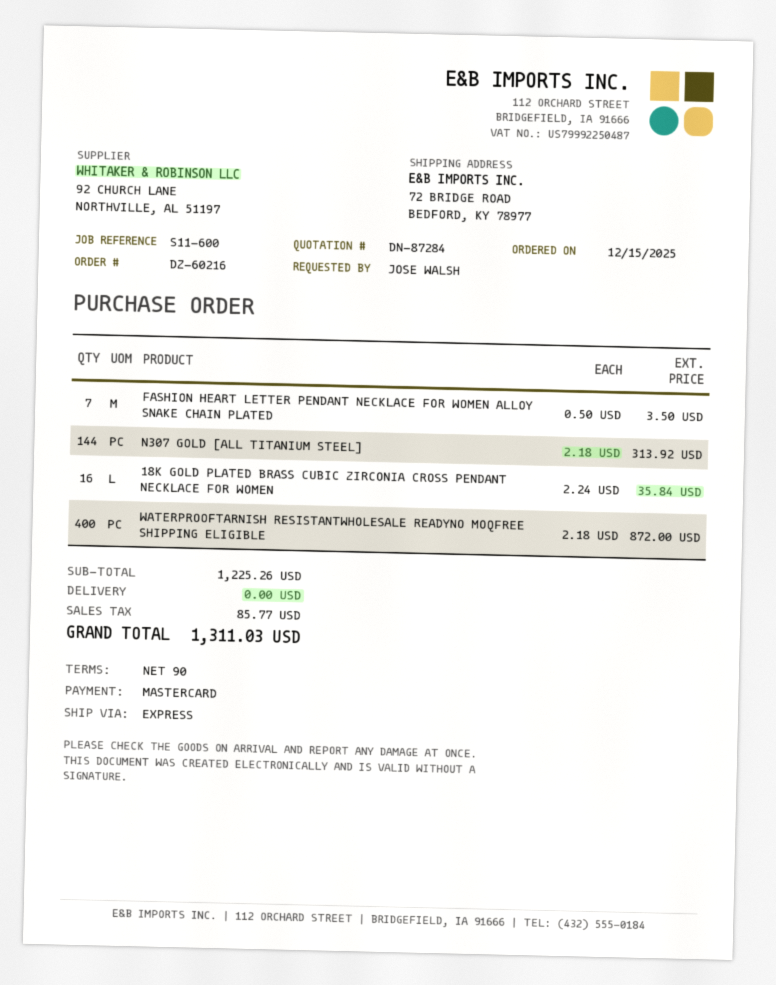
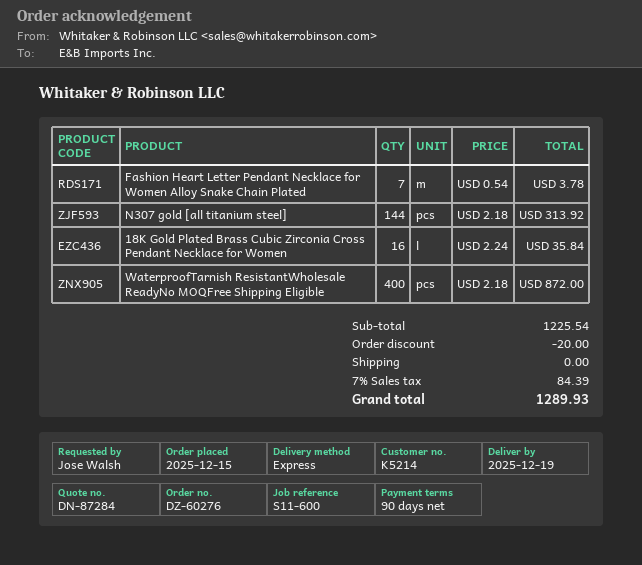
order number: DZ-60216 -> DZ-60276
FASHION HEART LETTER PENDANT NECKLACE FOR WOMEN ALLOY SNAKE CHAIN PLATED: 7 x 0.50 = 3.50 -> 7 x 0.54 = 3.78
subtotal: 1225.26 -> 1225.54
discount: none -> 20.00
tax: 85.77 -> 84.39
total: 1311.03 -> 1289.93

